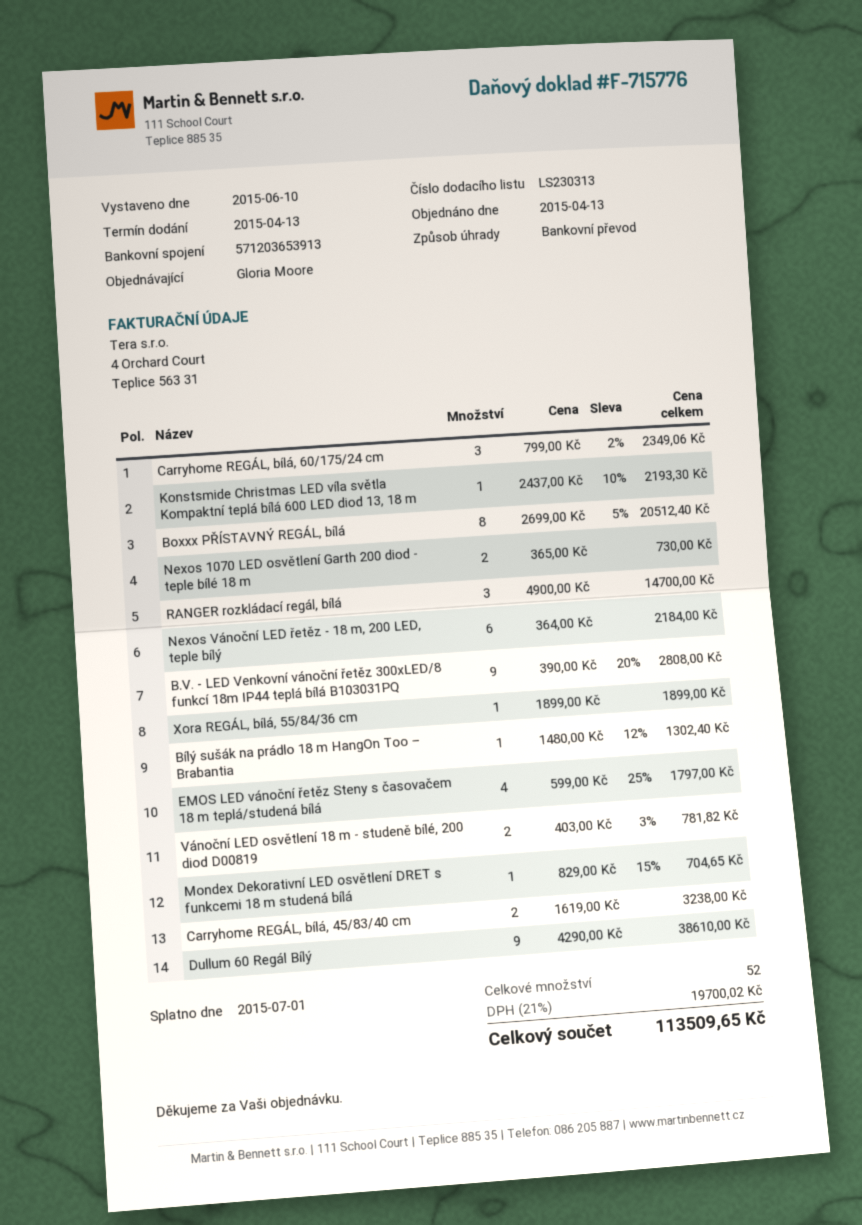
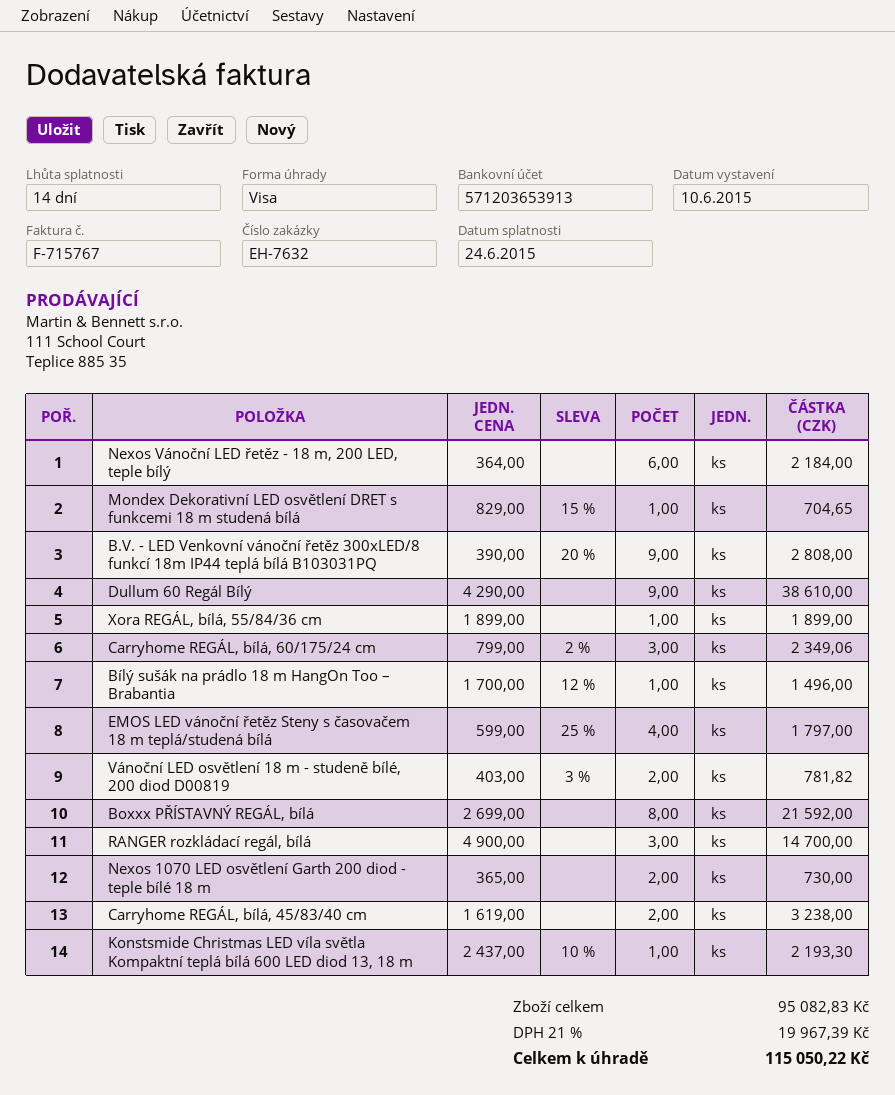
invoice number: F-715776 -> F-715767
due date: 2015-07-01 -> 2015-06-24
payment method: bank transfer -> Visa
Boxxx PŘÍSTAVNÝ REGÁL, bílá: 8 x 2699.00 - 5% = 20512.40 -> 8 x 2699.00 = 21592.00
Bílý sušák na prádlo 18 m HangOn Too – Brabantia: 1 x 1480.00 - 12% = 1302.40 -> 1 x 1700.00 - 12% = 1496.00
tax: 21% = 19700.02 -> 21% = 19967.39
total: 113509.65 -> 115050.22

